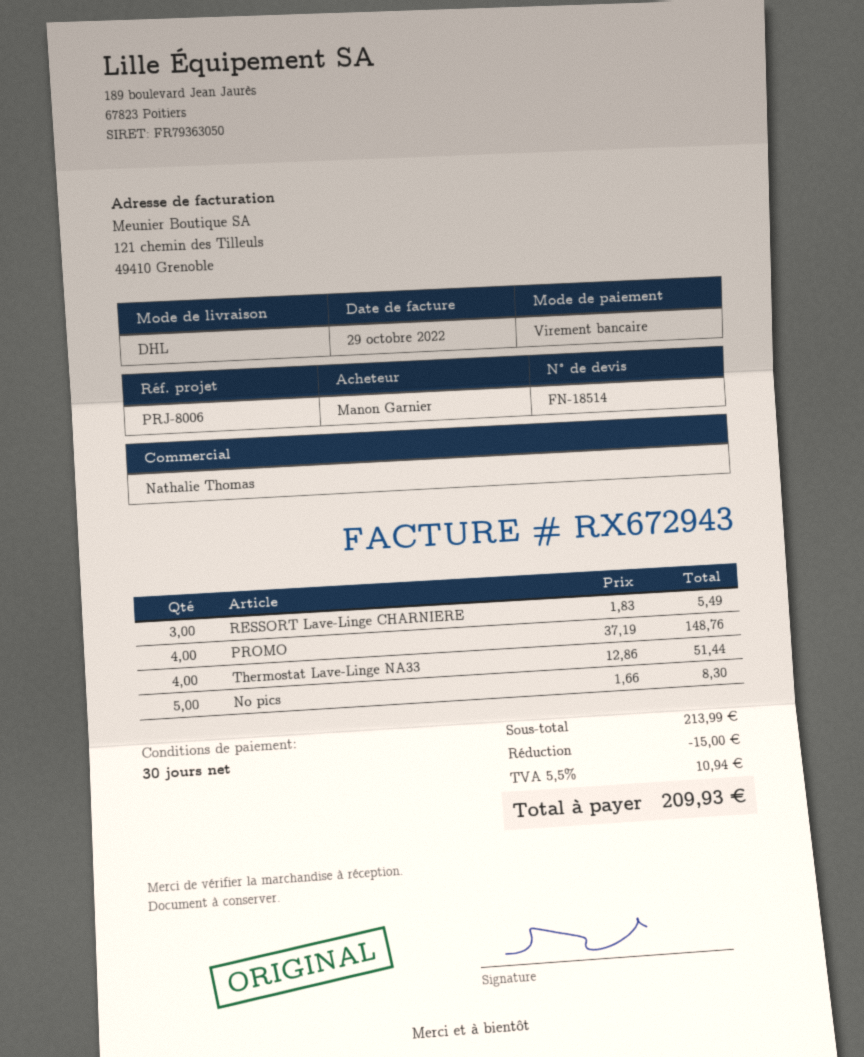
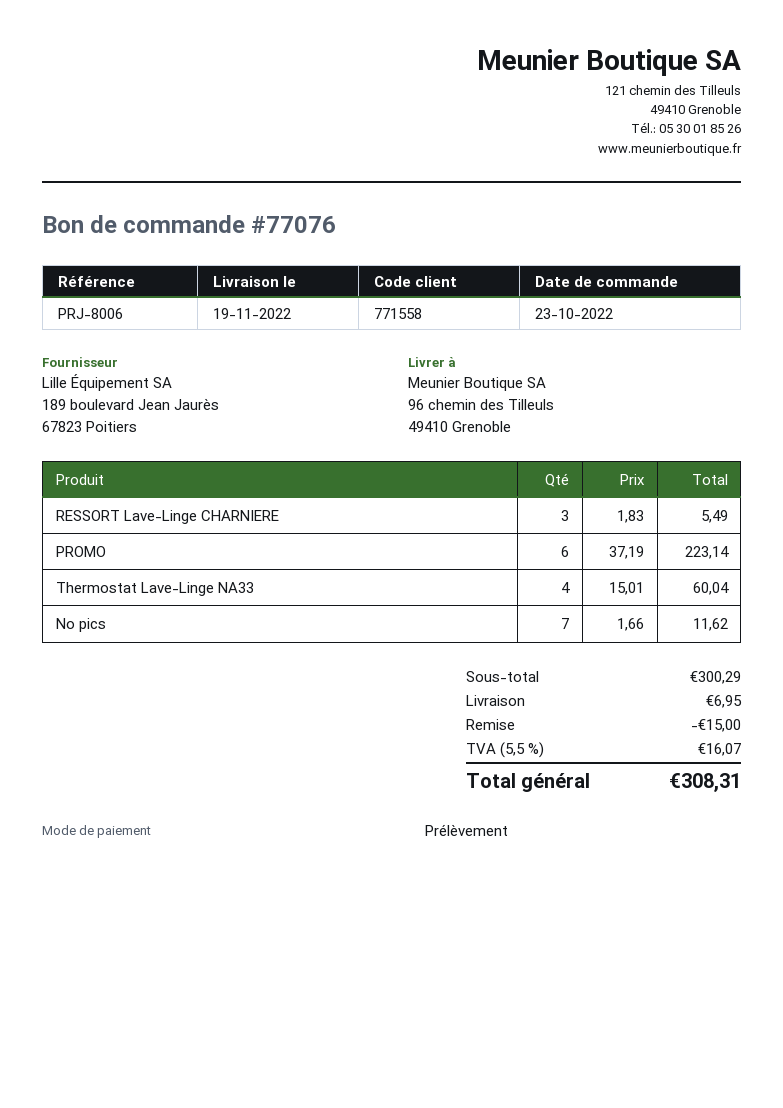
payment method: bank transfer -> direct debit
PROMO: 4 x 37.19 = 148.76 -> 6 x 37.19 = 223.14
Thermostat Lave-Linge NA33: 4 x 12.86 = 51.44 -> 4 x 15.01 = 60.04
No pics: 5 x 1.66 = 8.30 -> 7 x 1.66 = 11.62
subtotal: 213.99 -> 300.29
shipping: none -> 6.95
tax: 5.5% = 10.94 -> 5.5% = 16.07
total: 209.93 -> 308.31

